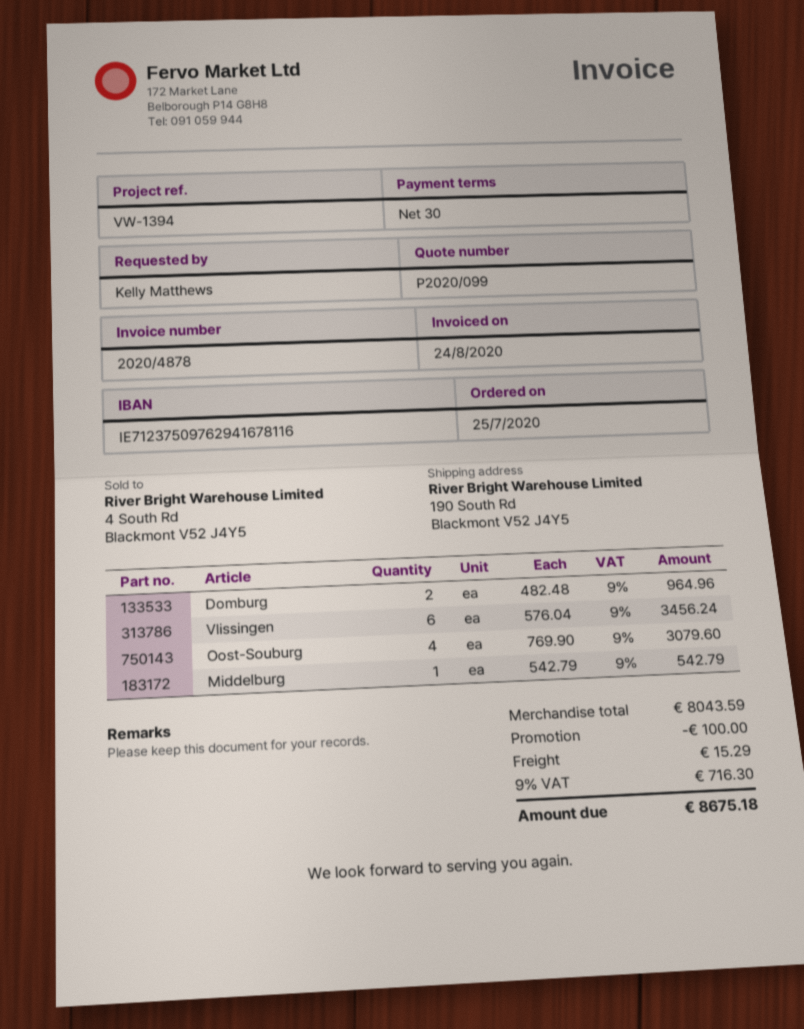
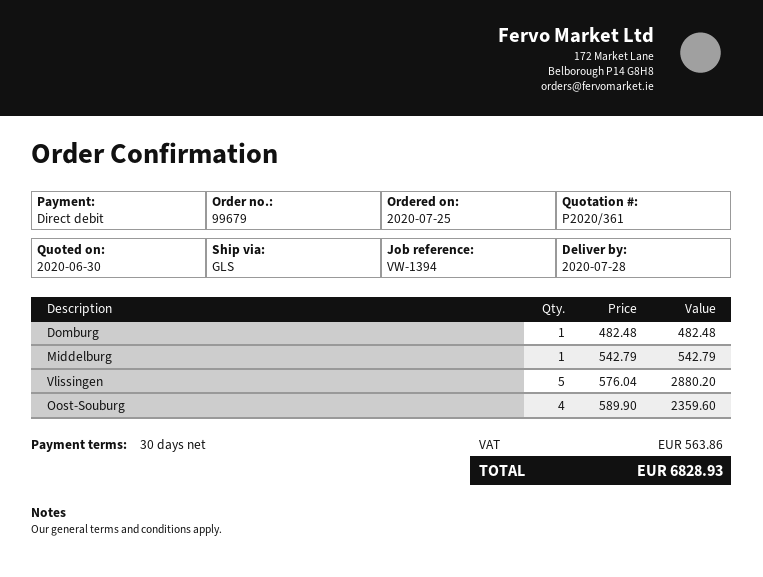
quote number: P2020/099 -> P2020/361
Domburg: 2 x 482.48 = 964.96 -> 1 x 482.48 = 482.48
Vlissingen: 6 x 576.04 = 3456.24 -> 5 x 576.04 = 2880.20
Oost-Souburg: 4 x 769.90 = 3079.60 -> 4 x 589.90 = 2359.60
discount: 100.00 -> none
shipping: 15.29 -> none
tax: 716.30 -> 563.86
total: 8675.18 -> 6828.93

